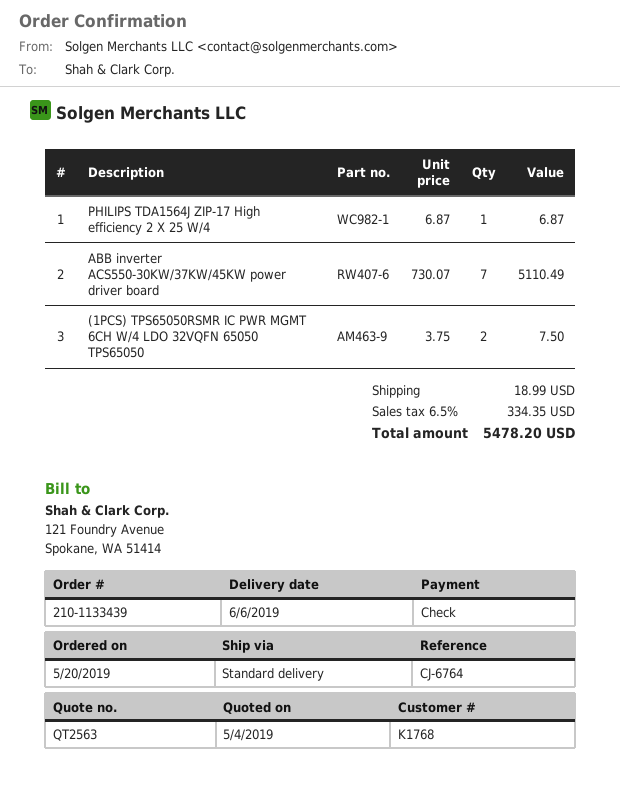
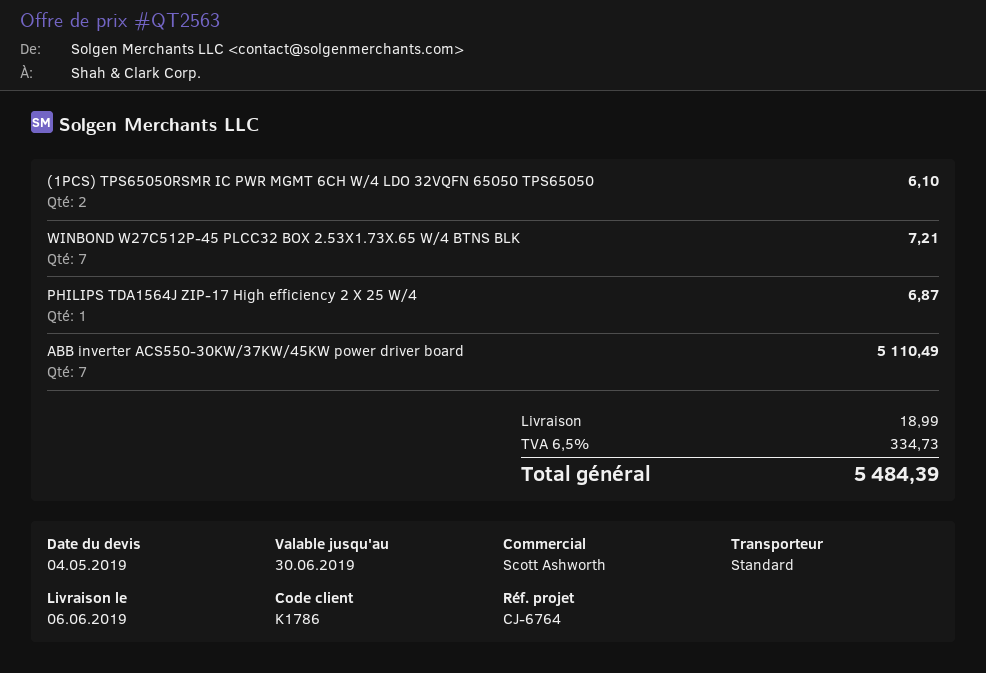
customer number: K1768 -> K1786
(1PCS) TPS65050RSMR IC PWR MGMT 6CH W/4 LDO 32VQFN 65050 TPS65050: 2 for 7.50 -> 2 for 6.10
WINBOND W27C512P-45 PLCC32 BOX 2.53X1.73X.65 W/4 BTNS BLK: none -> 7 for 7.21
tax: 6.5% = 334.35 -> 6.5% = 334.73
total: 5478.20 -> 5484.39

